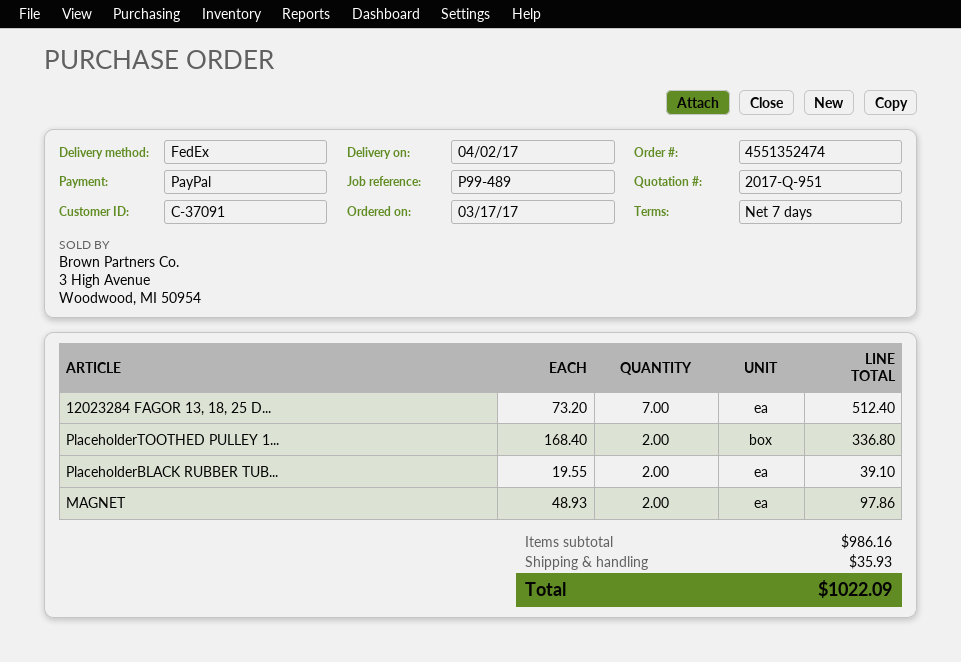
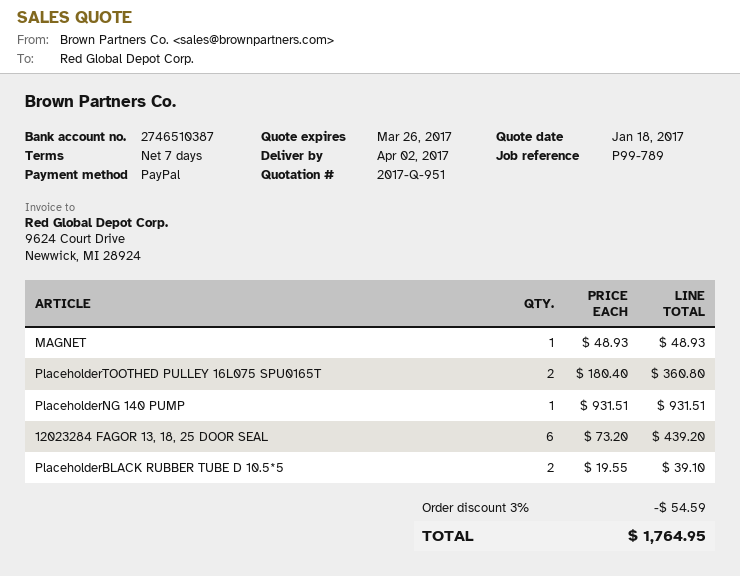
reference: P99-489 -> P99-789
12023284 FAGOR 13, 18, 25 D...: 7 x 73.20 = 512.40 -> 6 x 73.20 = 439.20
PlaceholderTOOTHED PULLEY 1...: 2 x 168.40 = 336.80 -> 2 x 180.40 = 360.80
MAGNET: 2 x 48.93 = 97.86 -> 1 x 48.93 = 48.93
PlaceholderNG 140 PUMP: none -> 1 x 931.51 = 931.51
discount: none -> 3% = 54.59
shipping: 35.93 -> none
total: 1022.09 -> 1764.95

